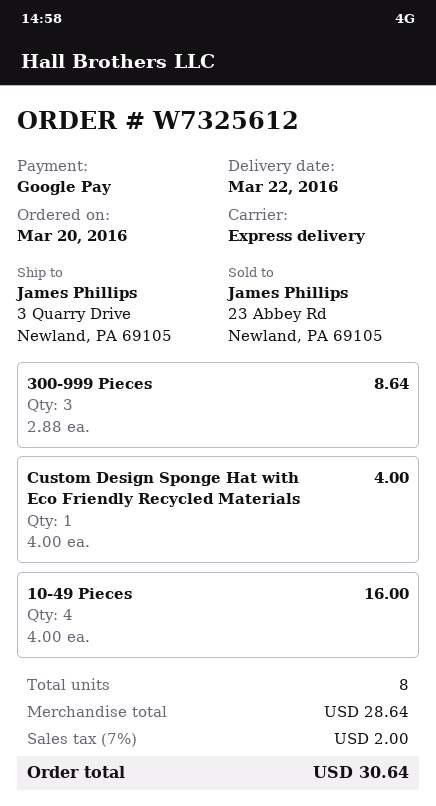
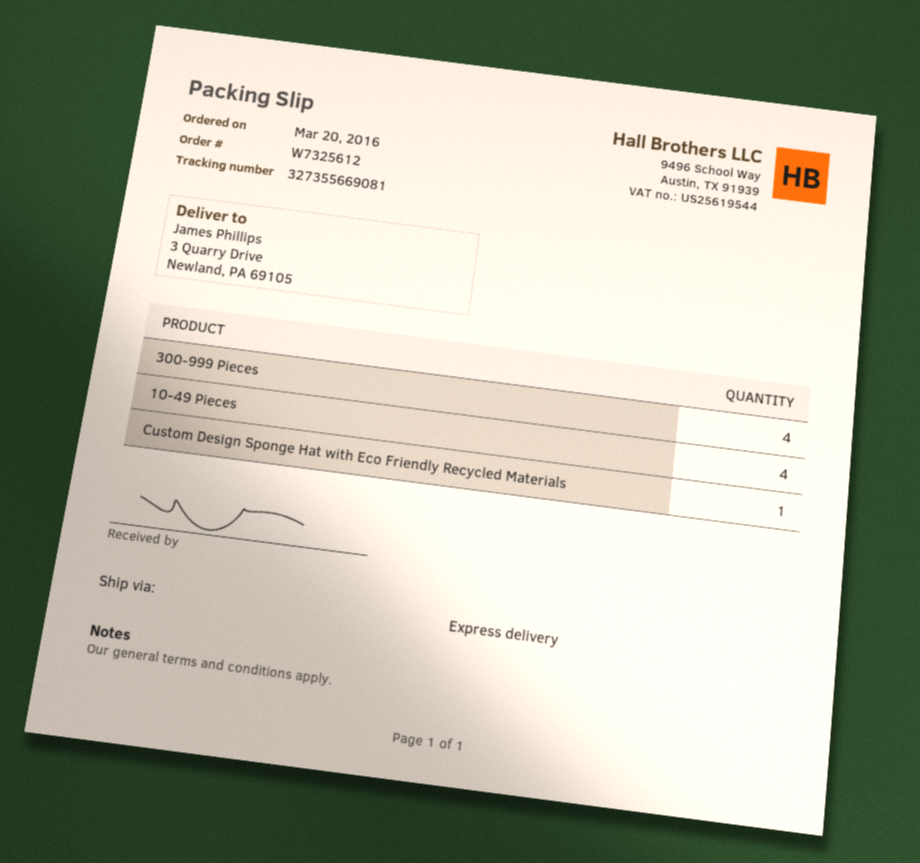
300-999 Pieces: 3 -> 4

